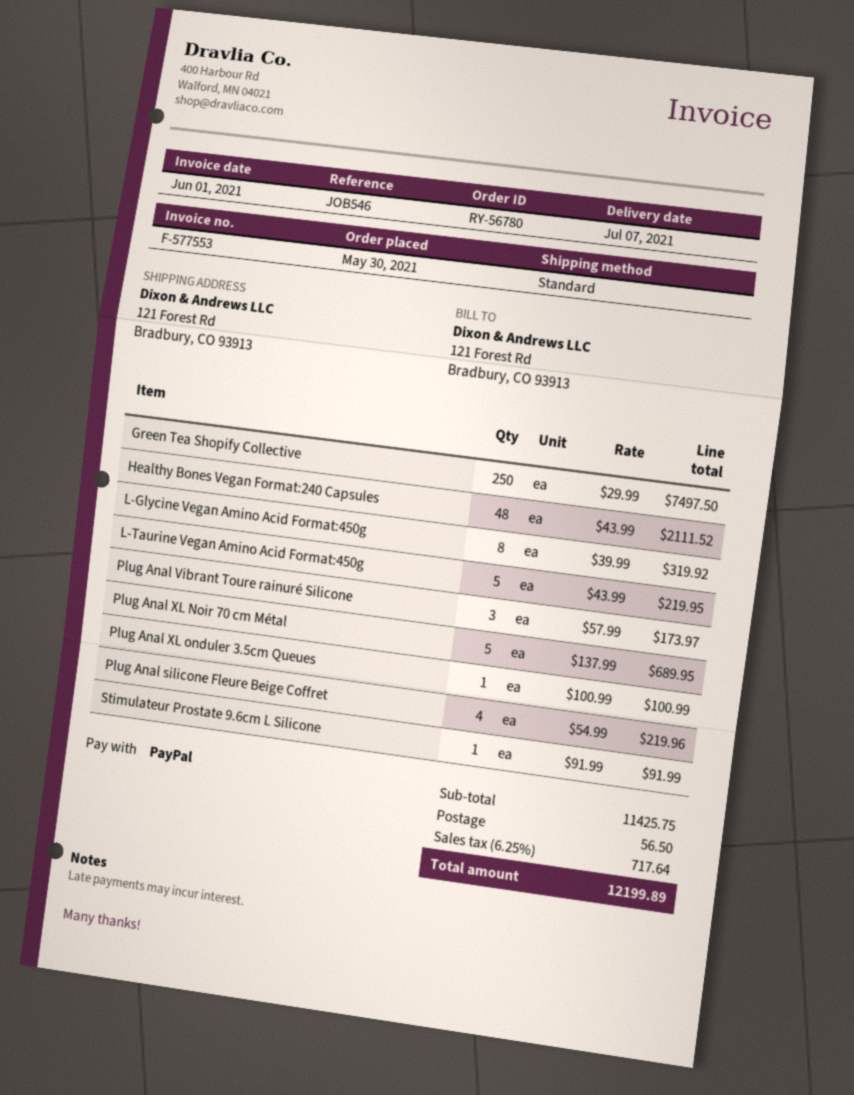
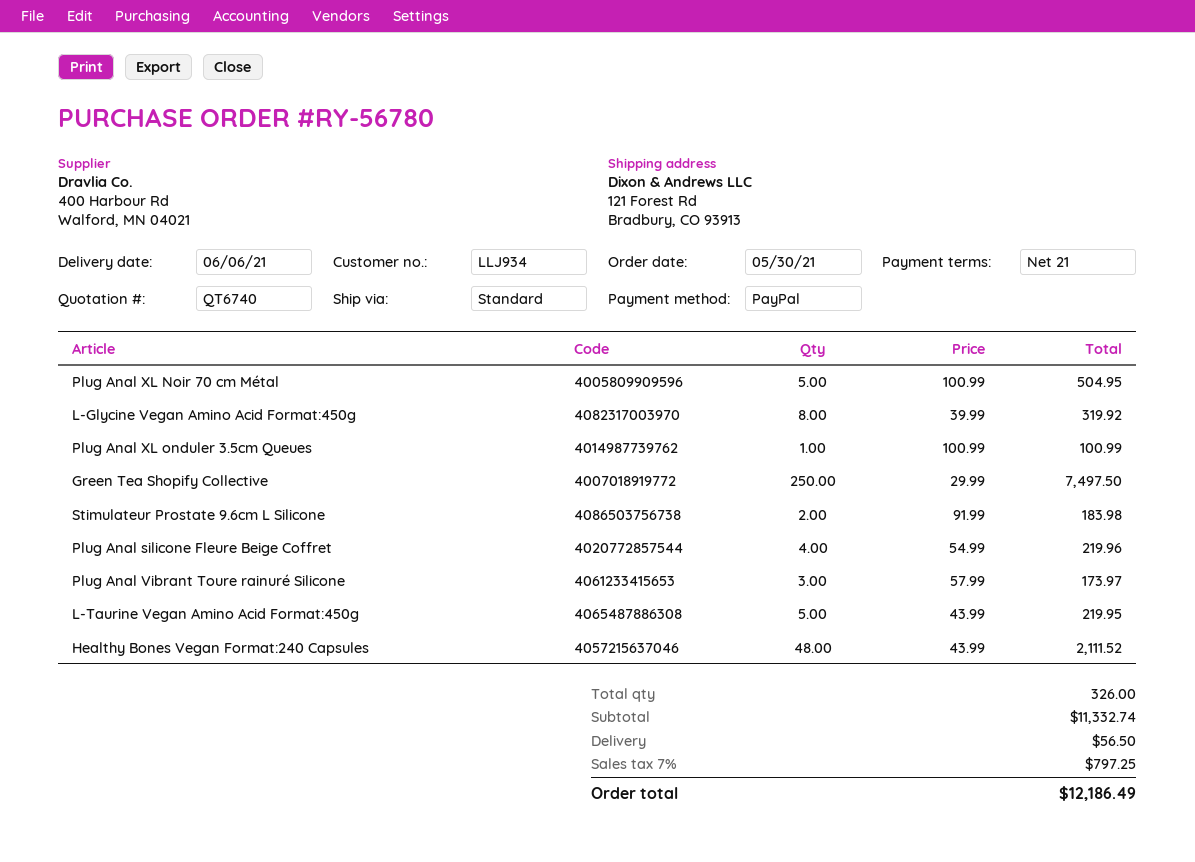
delivery date: 2021-07-07 -> 2021-06-06
Plug Anal XL Noir 70 cm Métal: 5 x 137.99 = 689.95 -> 5 x 100.99 = 504.95
Stimulateur Prostate 9.6cm L Silicone: 1 x 91.99 = 91.99 -> 2 x 91.99 = 183.98
subtotal: 11425.75 -> 11332.74
tax: 6.25% = 717.64 -> 7% = 797.25
total: 12199.89 -> 12186.49

